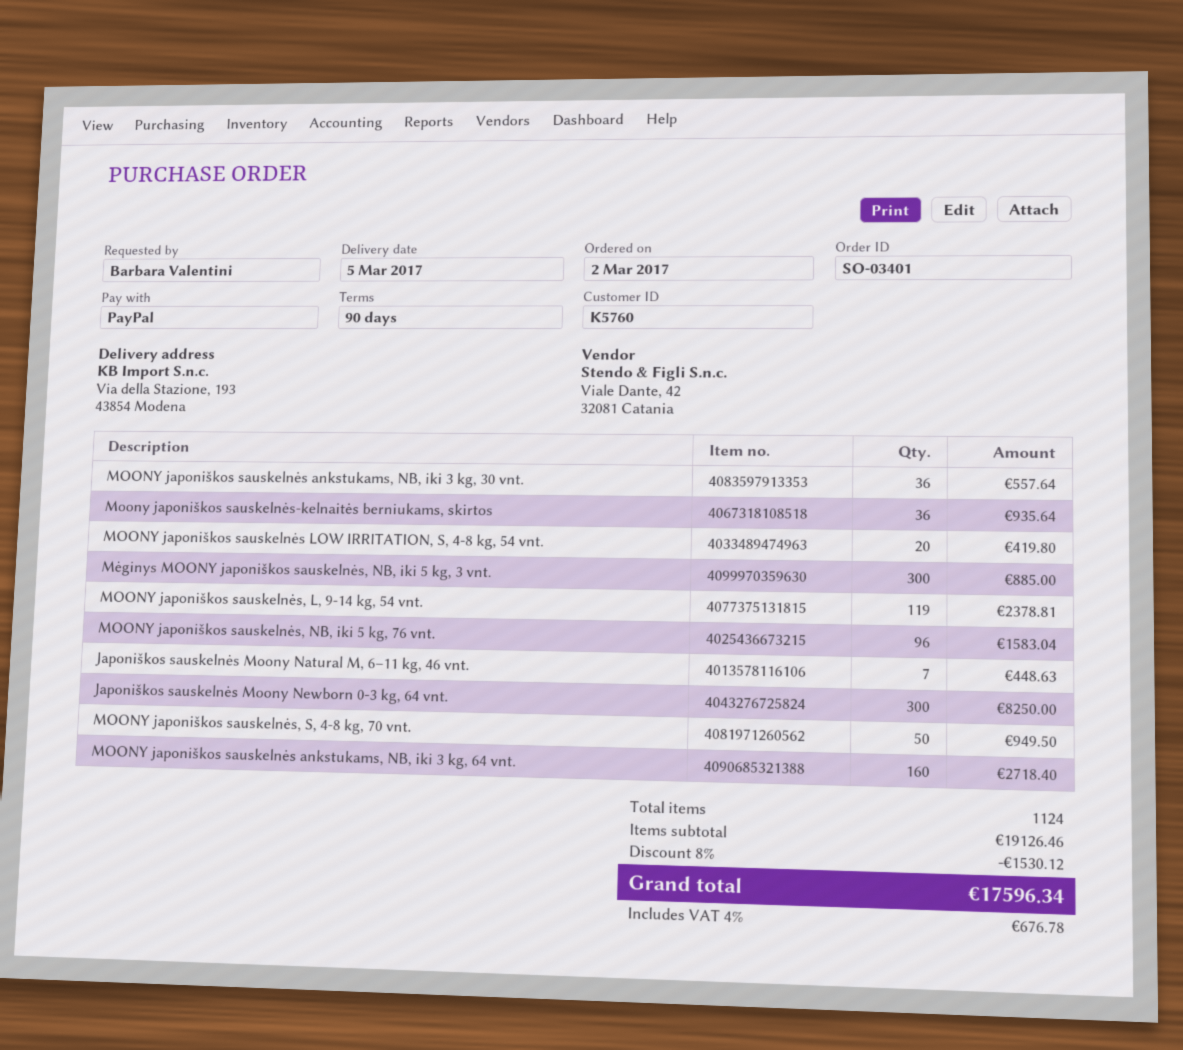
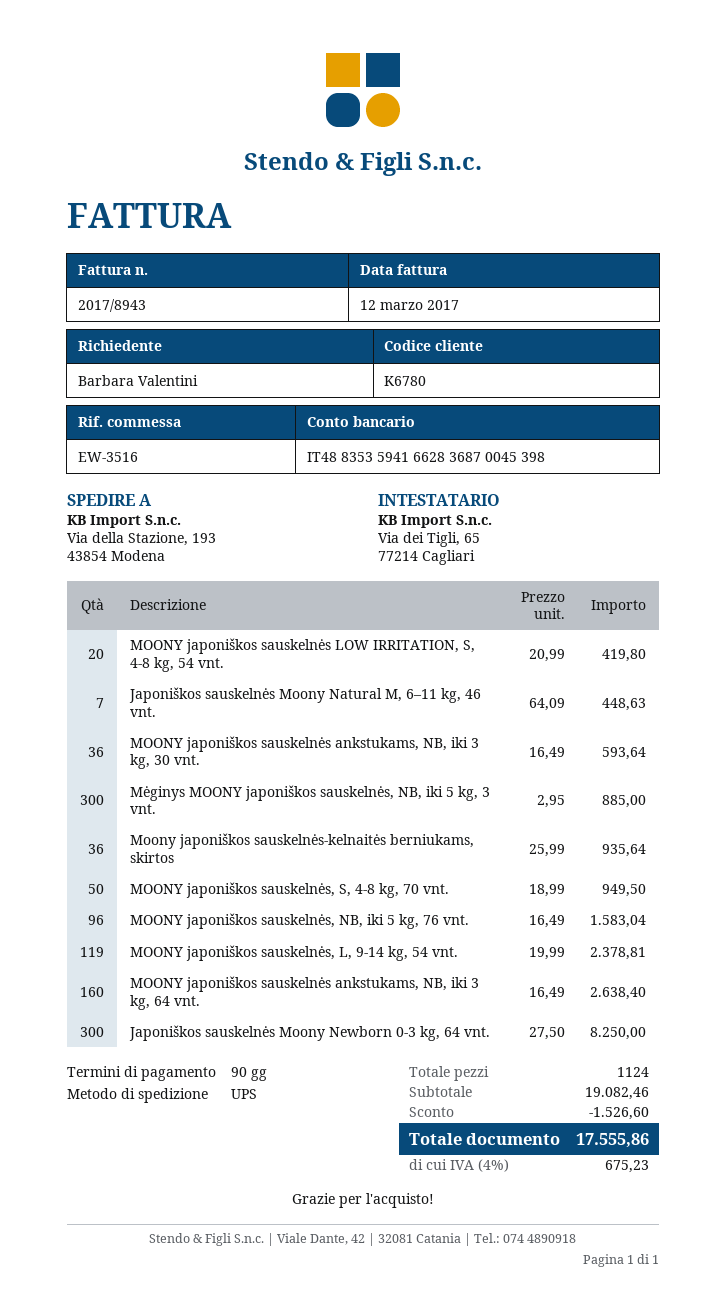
customer number: K5760 -> K6780
MOONY japoniškos sauskelnės ankstukams, NB, iki 3 kg, 30 vnt.: 36 for 557.64 -> 36 for 593.64
MOONY japoniškos sauskelnės ankstukams, NB, iki 3 kg, 64 vnt.: 160 for 2718.40 -> 160 for 2638.40
subtotal: 19126.46 -> 19082.46
discount: 1530.12 -> 1526.60
tax: 4% = 676.78 -> 4% = 675.23
total: 17596.34 -> 17555.86

